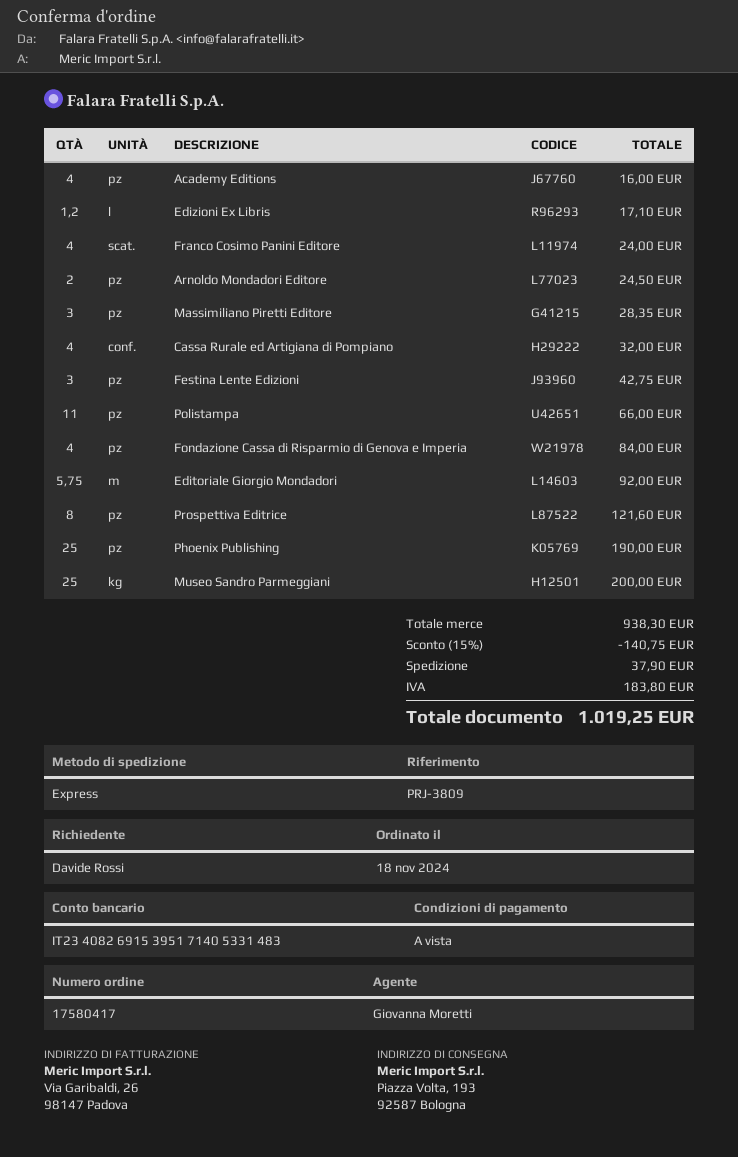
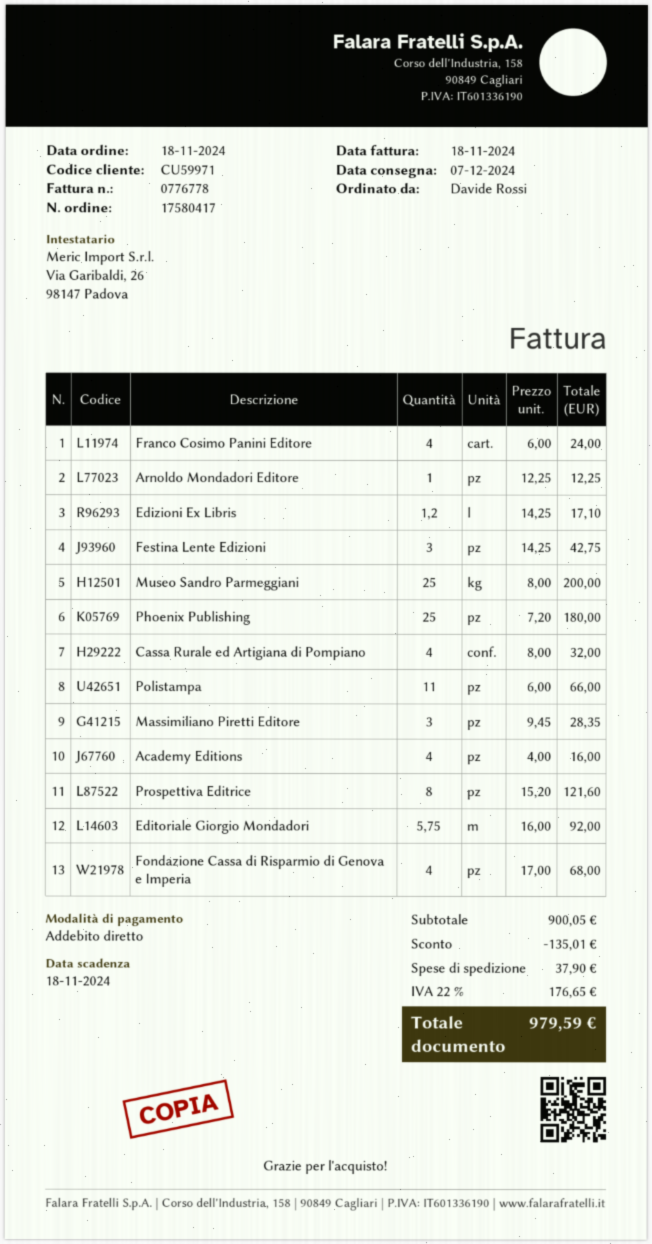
Arnoldo Mondadori Editore: 2 for 24.50 -> 1 for 12.25
Fondazione Cassa di Risparmio di Genova e Imperia: 4 for 84.00 -> 4 for 68.00
Phoenix Publishing: 25 for 190.00 -> 25 for 180.00
subtotal: 938.30 -> 900.05
discount: 140.75 -> 135.01
tax: 183.80 -> 176.65
total: 1019.25 -> 979.59

